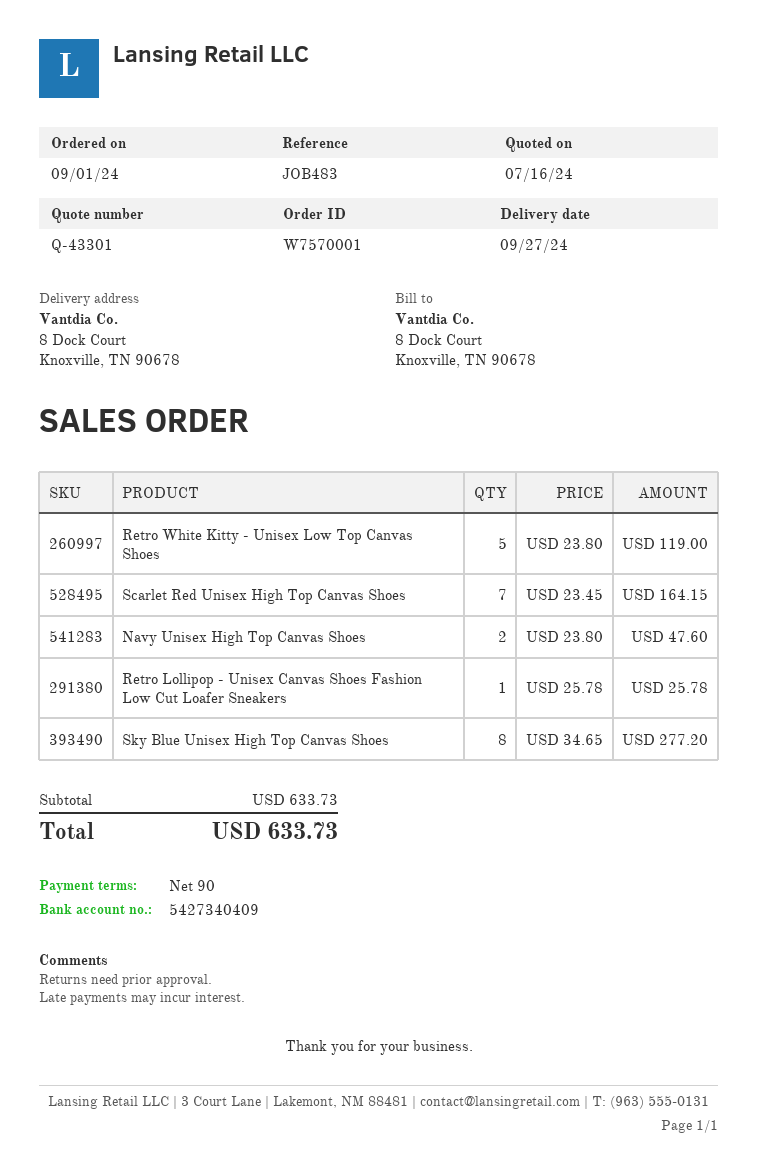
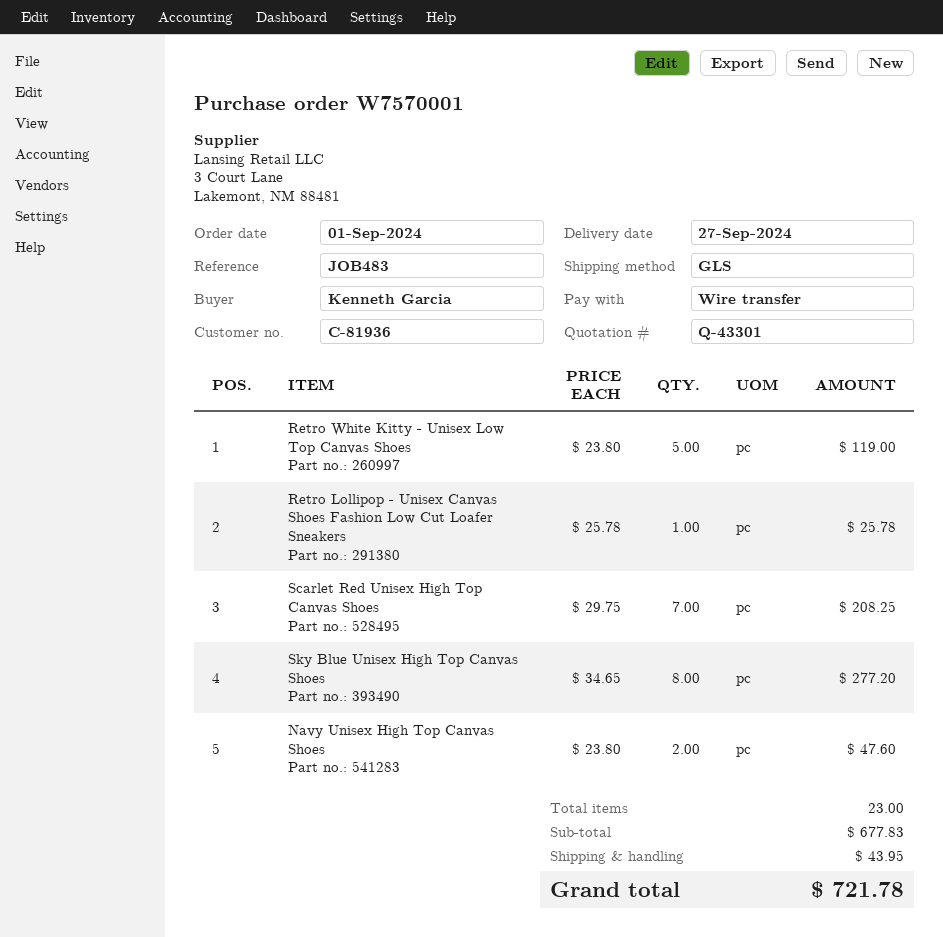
Scarlet Red Unisex High Top Canvas Shoes: 7 x 23.45 = 164.15 -> 7 x 29.75 = 208.25
subtotal: 633.73 -> 677.83
shipping: none -> 43.95
total: 633.73 -> 721.78

